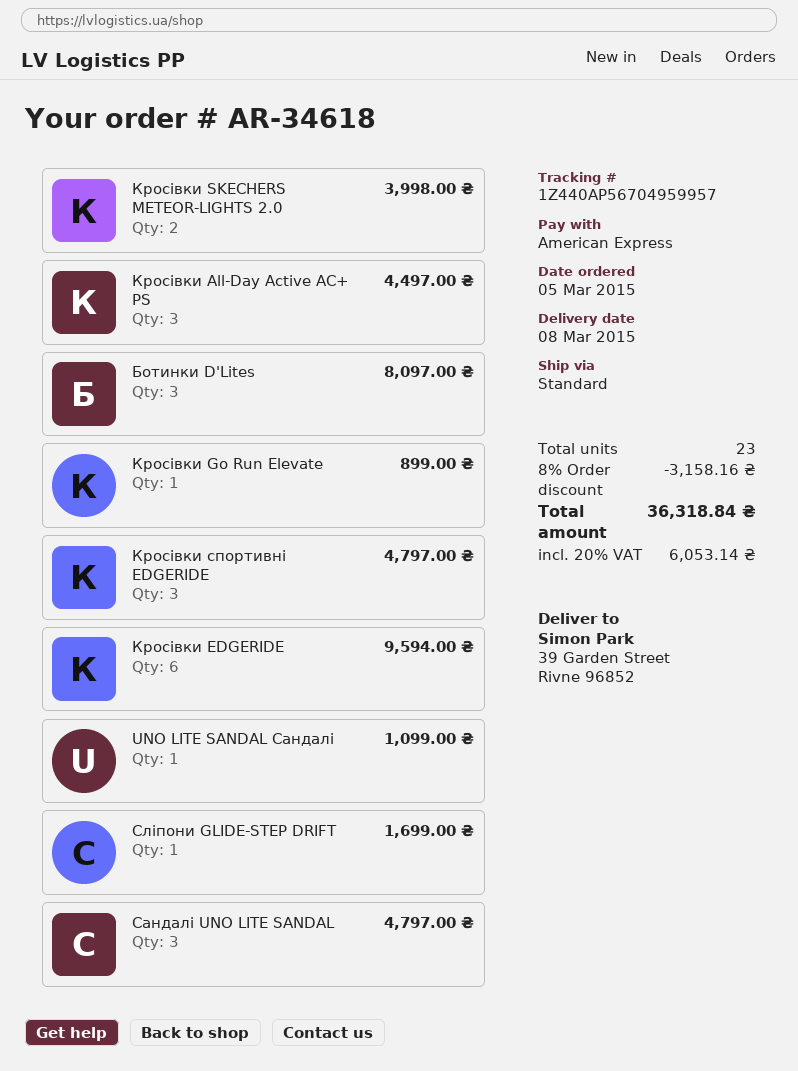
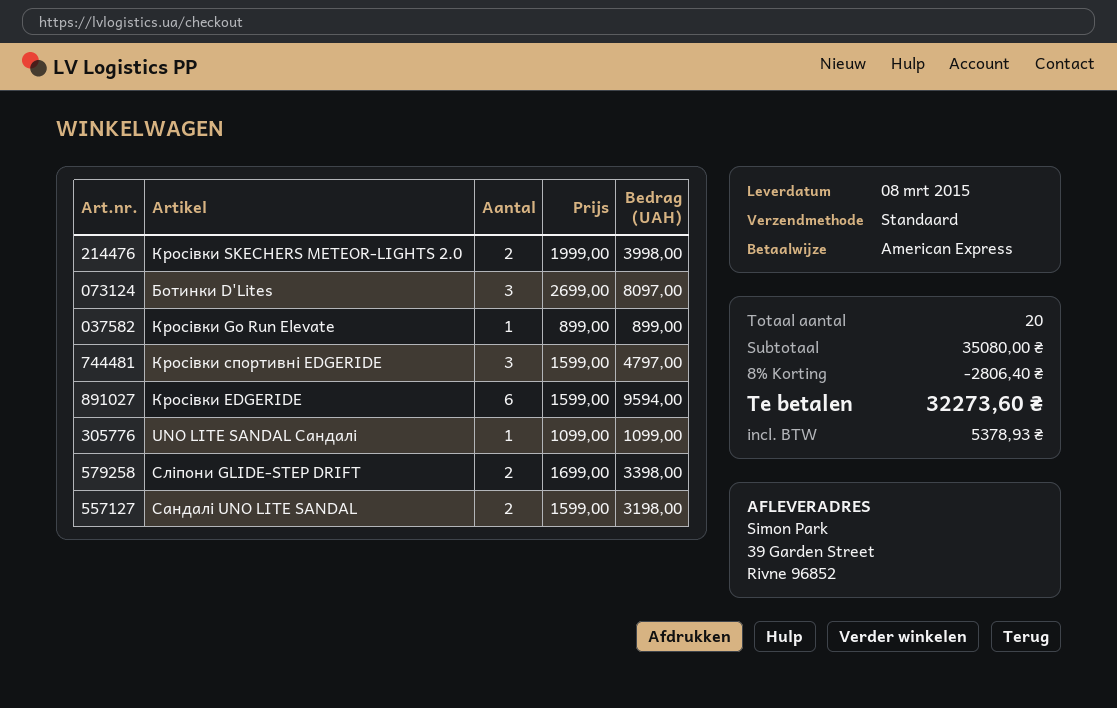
Кросівки All-Day Active AC+ PS: 3 for 4497.00 -> none
Сліпони GLIDE-STEP DRIFT: 1 for 1699.00 -> 2 for 3398.00
Сандалі UNO LITE SANDAL: 3 for 4797.00 -> 2 for 3198.00
total quantity: 23 -> 20
discount: 8% = 3158.16 -> 8% = 2806.40
tax: 6053.14 -> 5378.93
total: 36318.84 -> 32273.60

